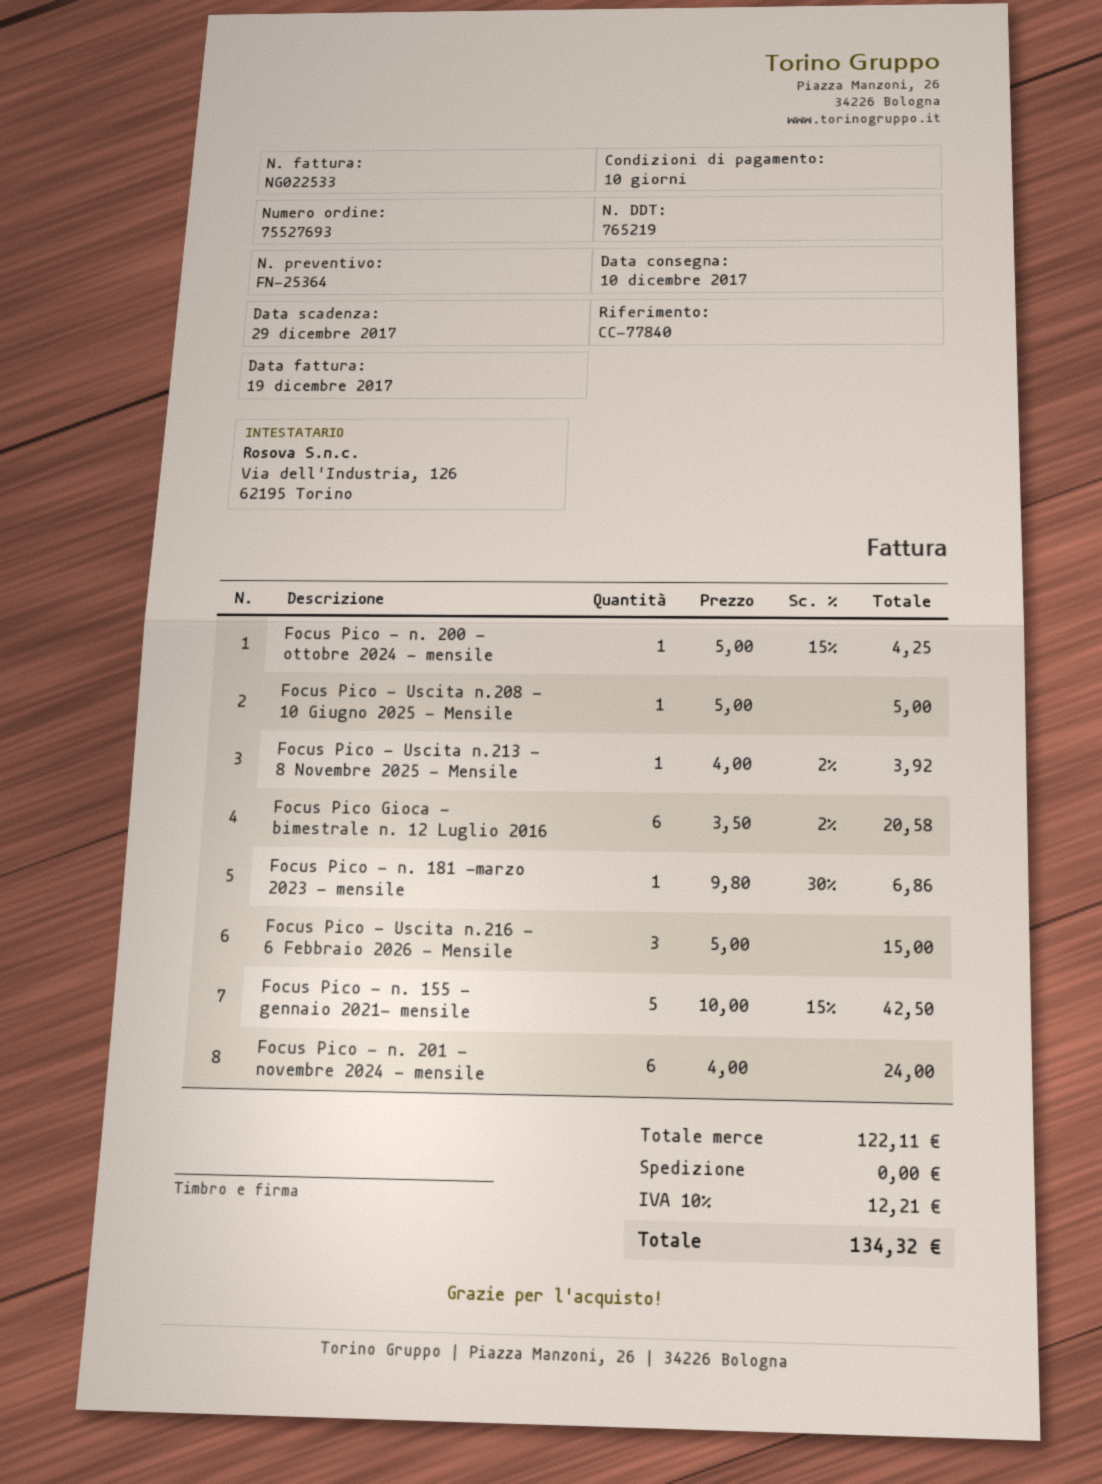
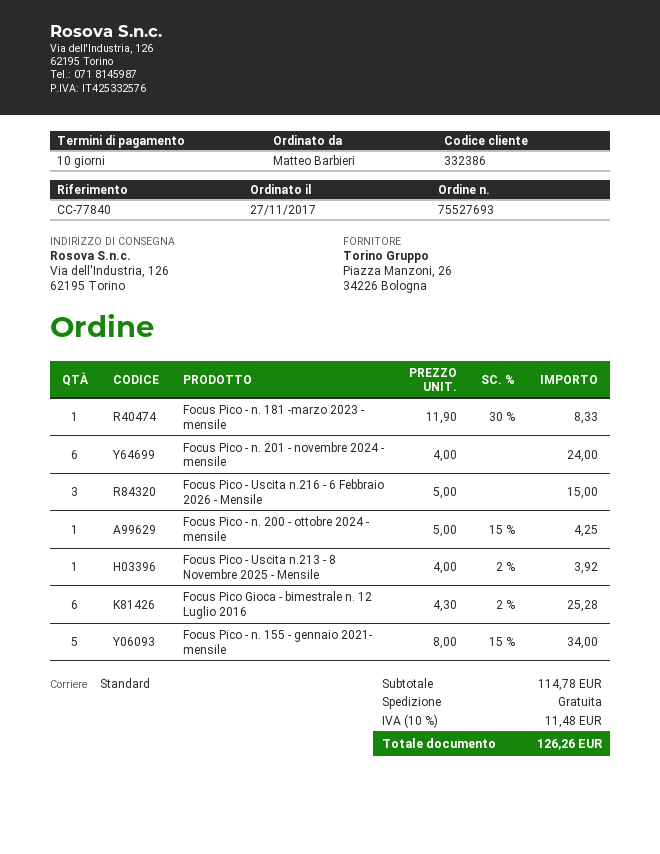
Focus Pico - Uscita n.208 - 10 Giugno 2025 - Mensile: 1 x 5.00 = 5.00 -> none
Focus Pico Gioca - bimestrale n. 12 Luglio 2016: 6 x 3.50 - 2% = 20.58 -> 6 x 4.30 - 2% = 25.28
Focus Pico - n. 181 -marzo 2023 - mensile: 1 x 9.80 - 30% = 6.86 -> 1 x 11.90 - 30% = 8.33
Focus Pico - n. 155 - gennaio 2021- mensile: 5 x 10.00 - 15% = 42.50 -> 5 x 8.00 - 15% = 34.00
subtotal: 122.11 -> 114.78
tax: 10% = 12.21 -> 10% = 11.48
total: 134.32 -> 126.26

